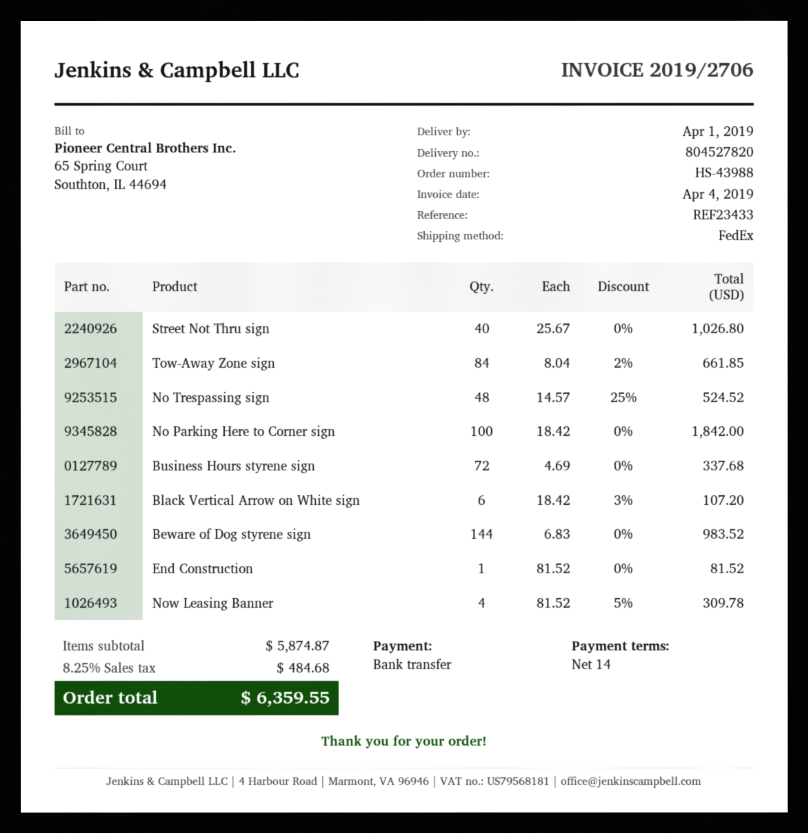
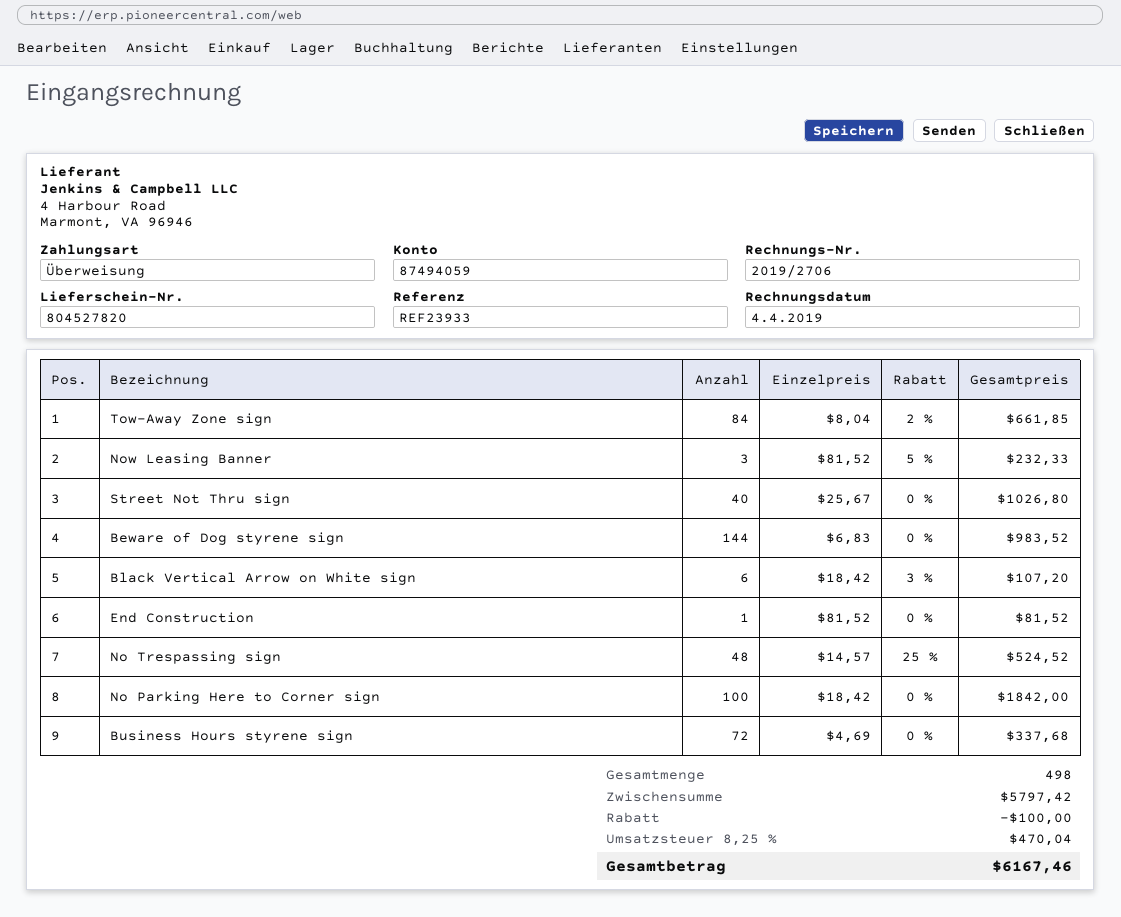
reference: REF23433 -> REF23933
Now Leasing Banner: 4 x 81.52 - 5% = 309.78 -> 3 x 81.52 - 5% = 232.33
subtotal: 5874.87 -> 5797.42
discount: none -> 100.00
tax: 8.25% = 484.68 -> 8.25% = 470.04
total: 6359.55 -> 6167.46

